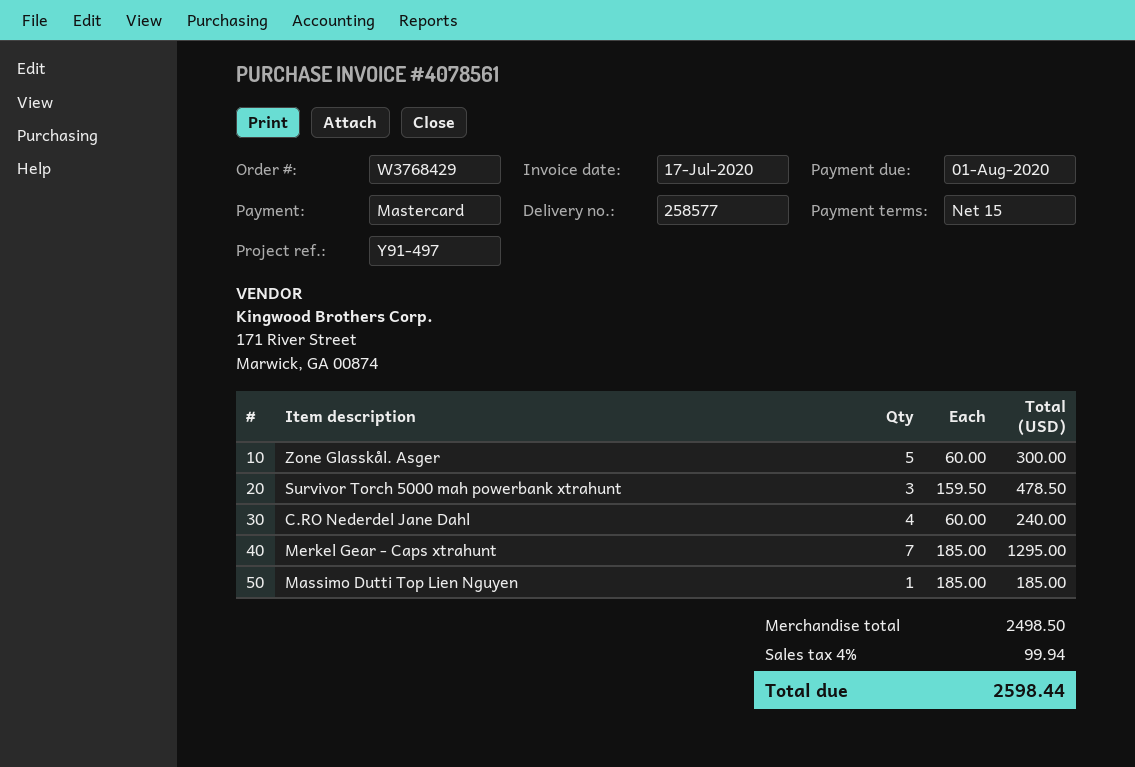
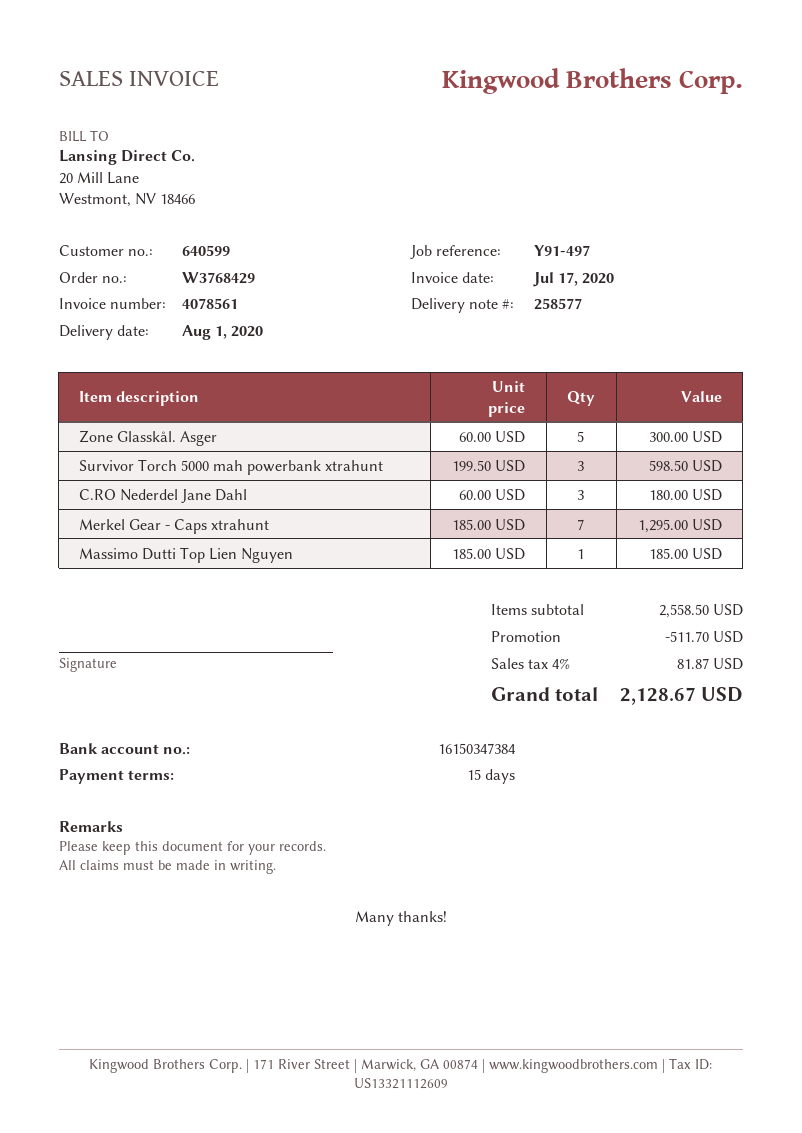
Survivor Torch 5000 mah powerbank xtrahunt: 3 x 159.50 = 478.50 -> 3 x 199.50 = 598.50
C.RO Nederdel Jane Dahl: 4 x 60.00 = 240.00 -> 3 x 60.00 = 180.00
subtotal: 2498.50 -> 2558.50
discount: none -> 511.70
tax: 4% = 99.94 -> 4% = 81.87
total: 2598.44 -> 2128.67

